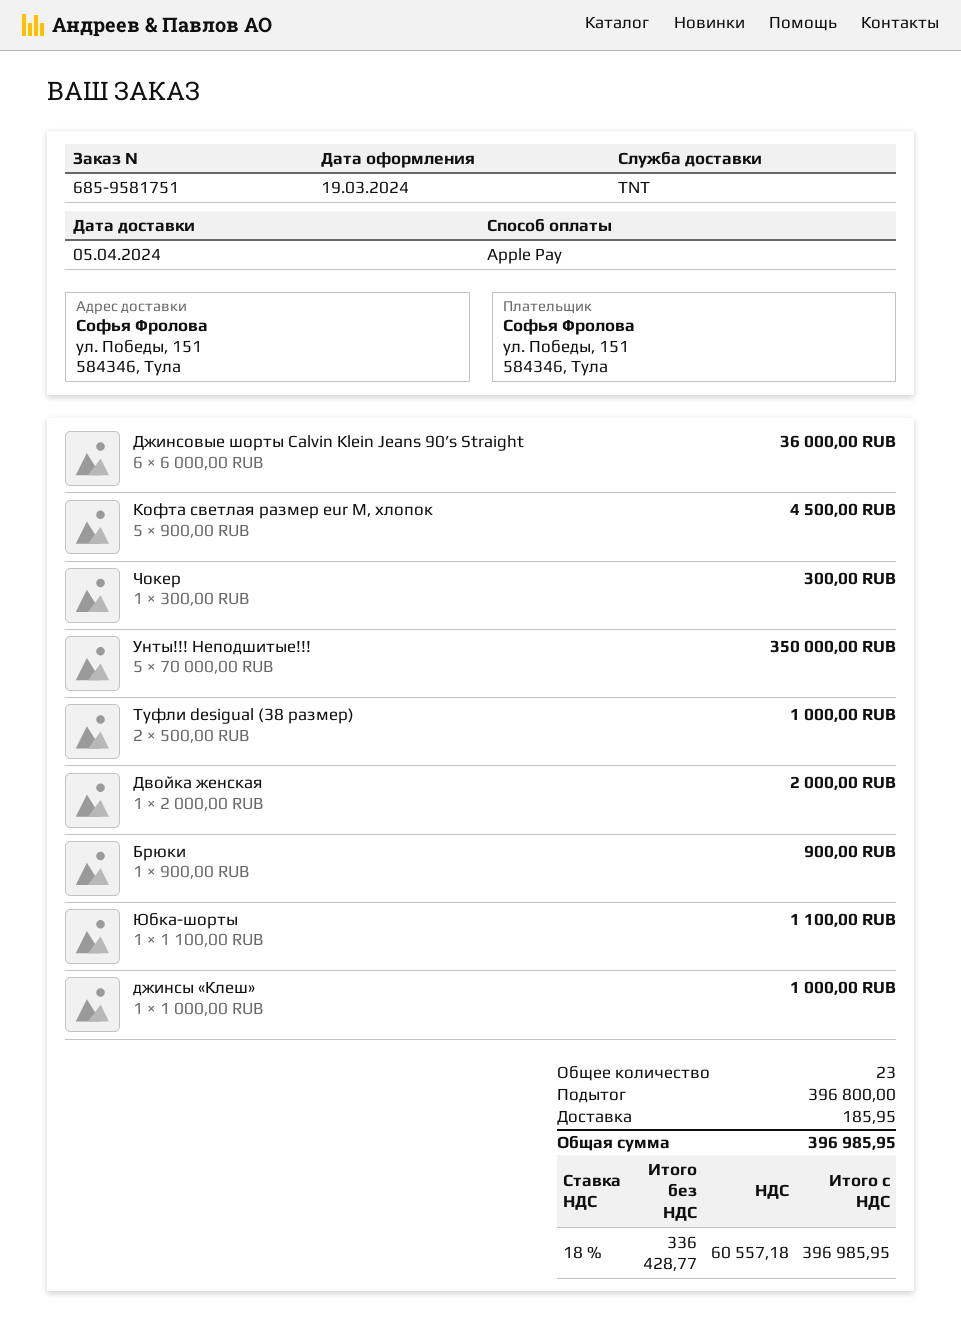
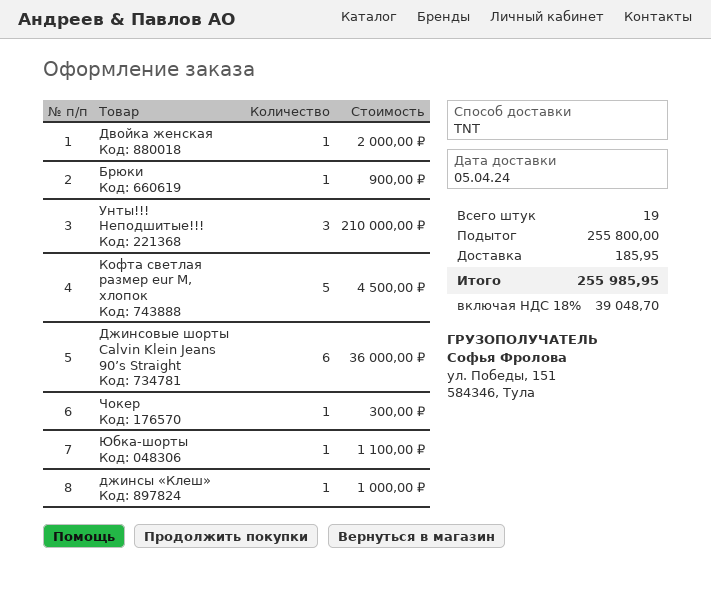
Унты!!! Неподшитые!!!: 5 for 350000.00 -> 3 for 210000.00
Туфли desigual (38 размер): 2 for 1000.00 -> none
total quantity: 23 -> 19
subtotal: 396800.00 -> 255800.00
tax: 18% = 60557.18 -> 18% = 39048.70
total: 396985.95 -> 255985.95

